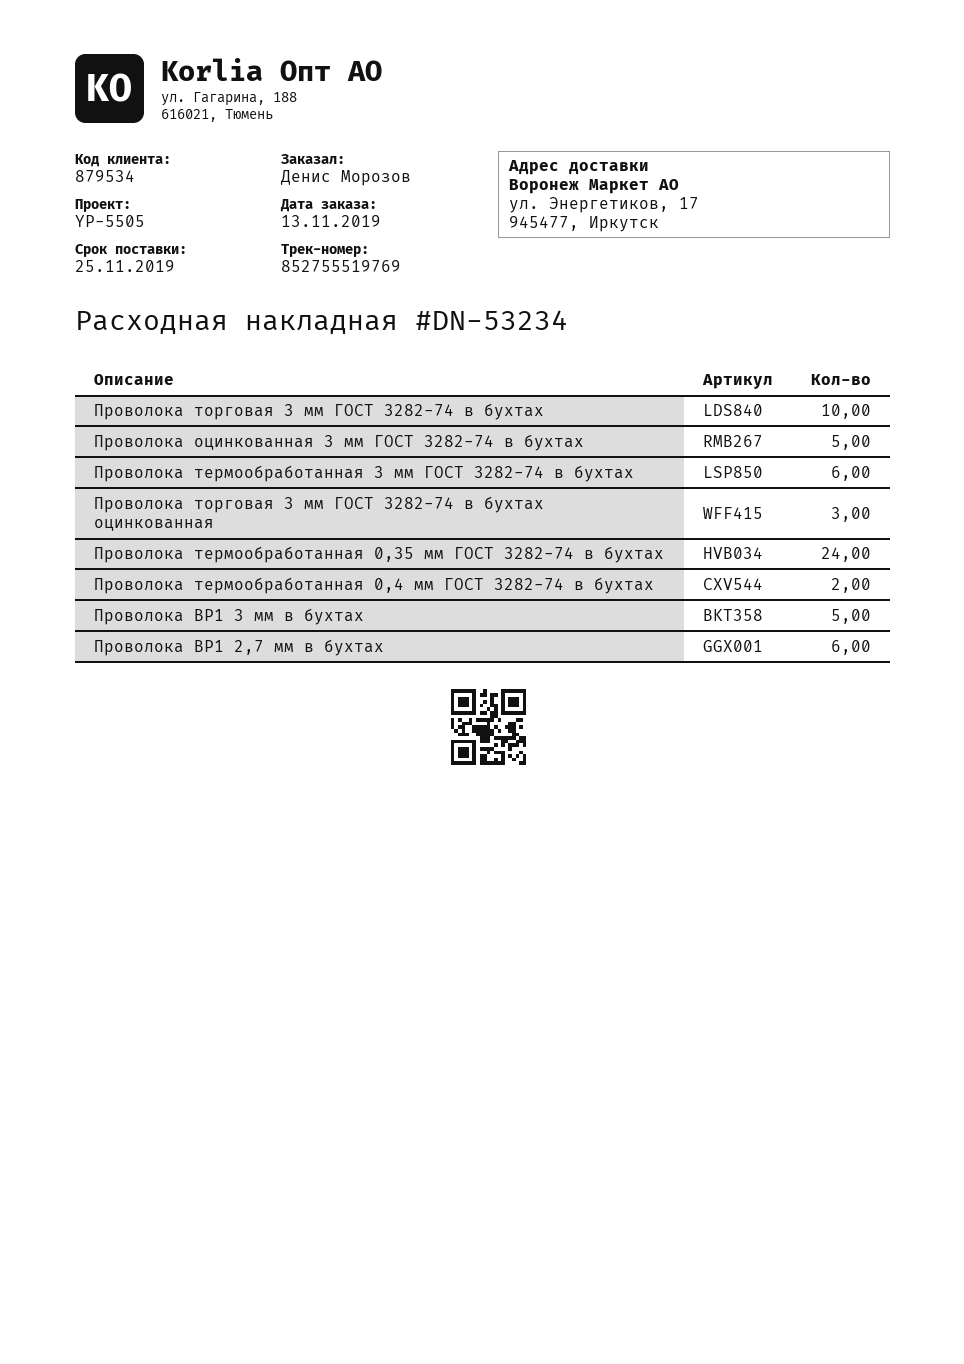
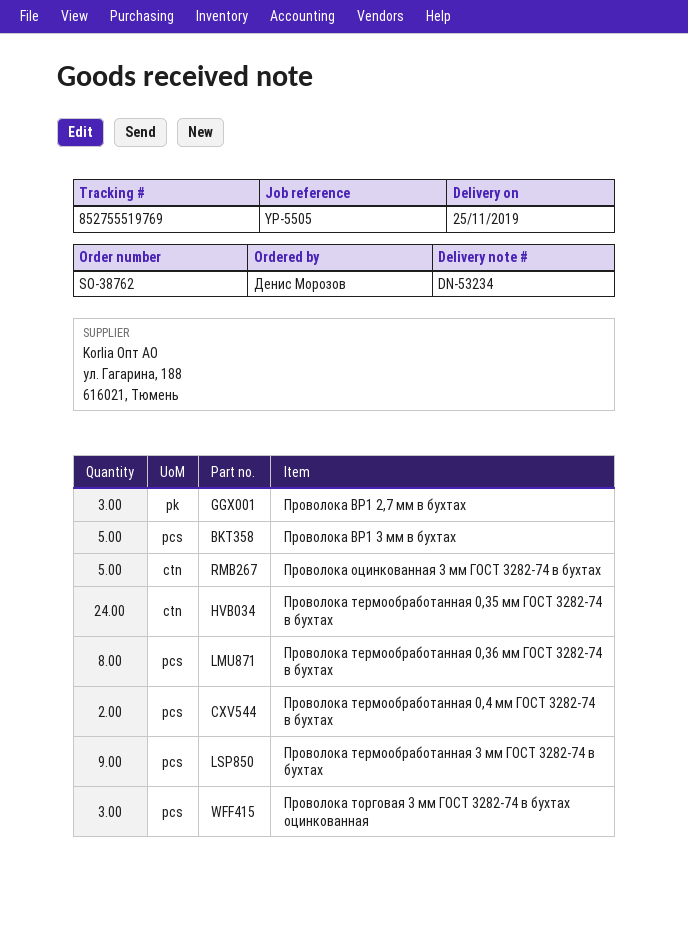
Проволока торговая 3 мм ГОСТ 3282-74 в бухтах: 10 -> none
Проволока термообработанная 3 мм ГОСТ 3282-74 в бухтах: 6 -> 9
Проволока ВР1 2,7 мм в бухтах: 6 -> 3
Проволока термообработанная 0,36 мм ГОСТ 3282-74 в бухтах: none -> 8

